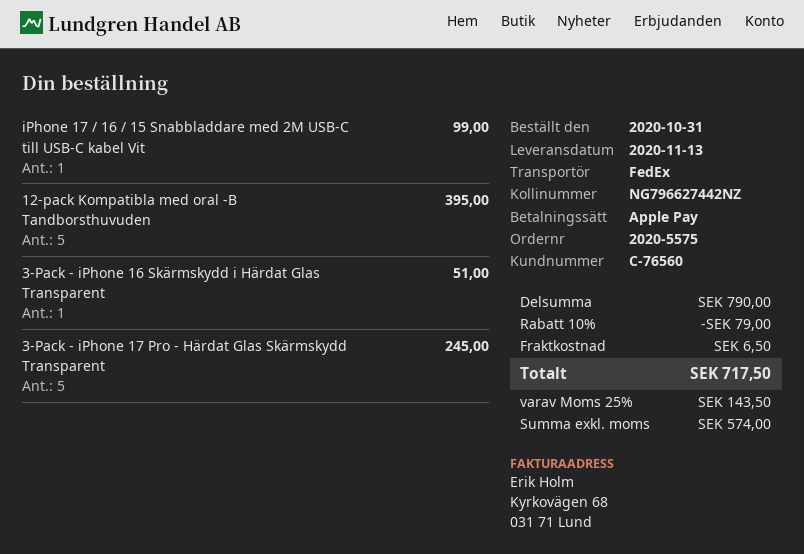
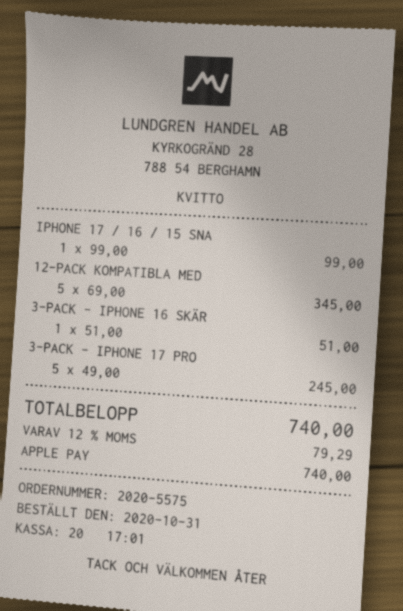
12-pack Kompatibla med oral -B Tandborsthuvuden: 5 for 395.00 -> 5 for 345.00
discount: 10% = 79.00 -> none
shipping: 6.50 -> none
tax: 25% = 143.50 -> 12% = 79.29
total: 717.50 -> 740.00

